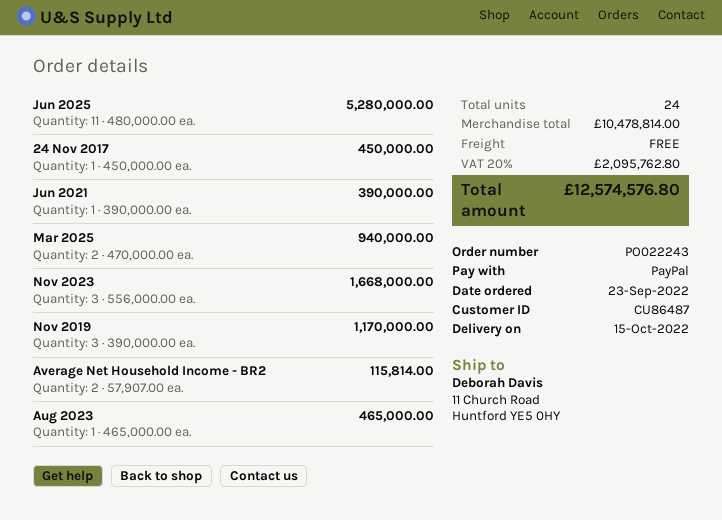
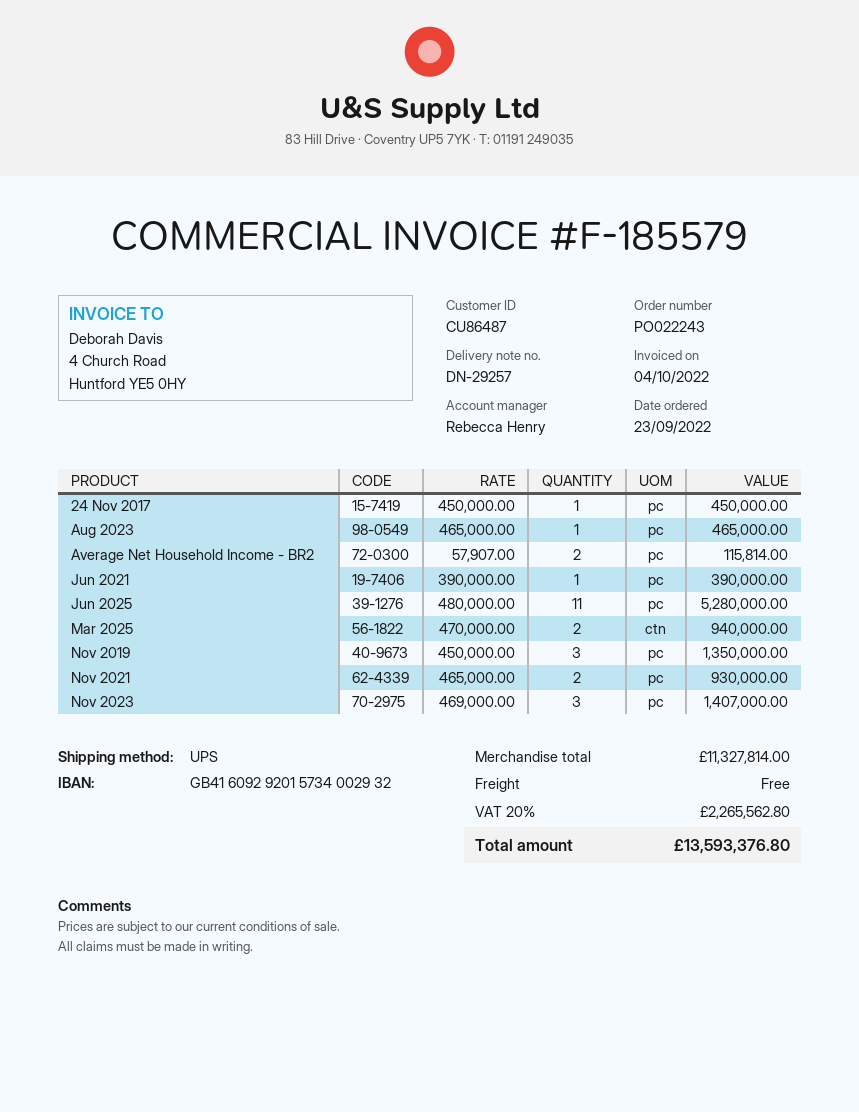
Nov 2023: 3 x 556000.00 = 1668000.00 -> 3 x 469000.00 = 1407000.00
Nov 2019: 3 x 390000.00 = 1170000.00 -> 3 x 450000.00 = 1350000.00
Nov 2021: none -> 2 x 465000.00 = 930000.00
subtotal: 10478814.00 -> 11327814.00
tax: 20% = 2095762.80 -> 20% = 2265562.80
total: 12574576.80 -> 13593376.80

